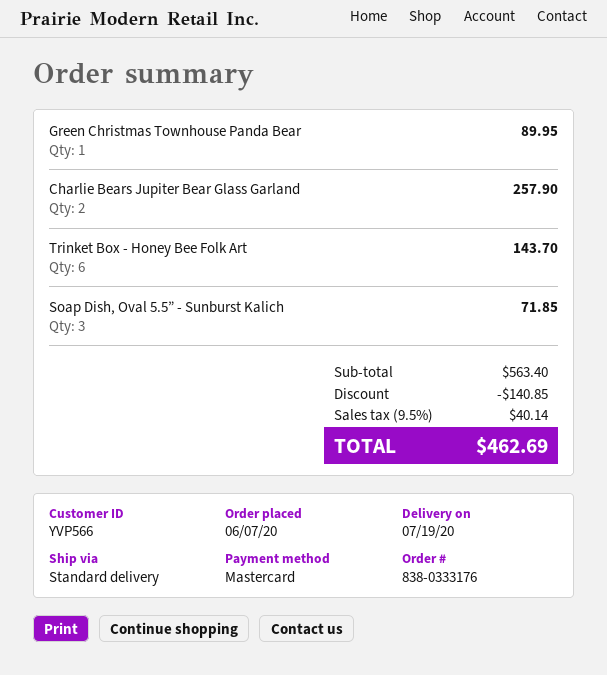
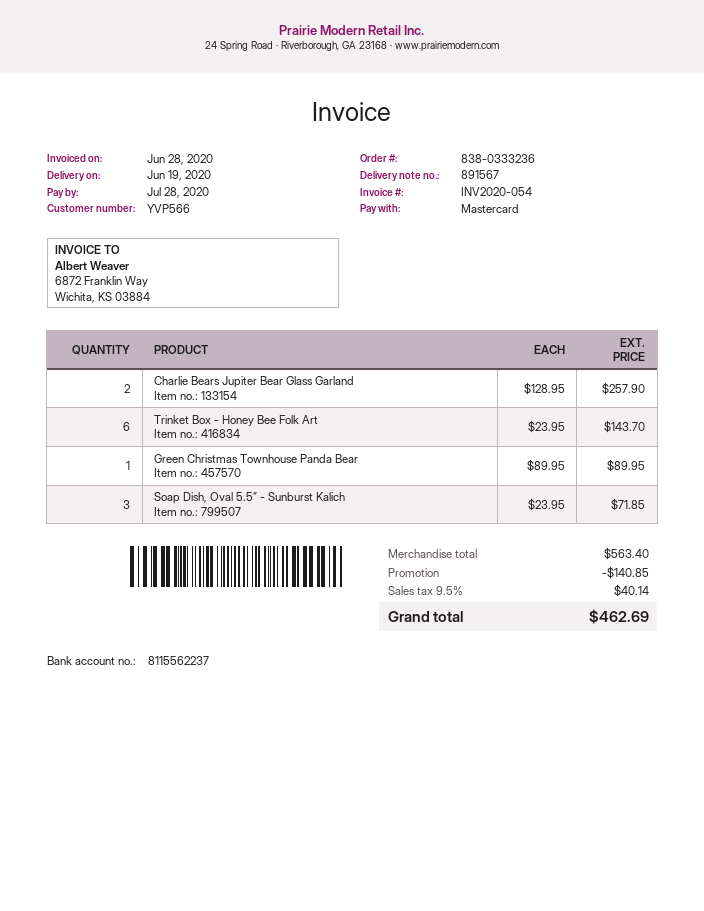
order number: 838-0333176 -> 838-0333236
delivery date: 2020-07-19 -> 2020-06-19

